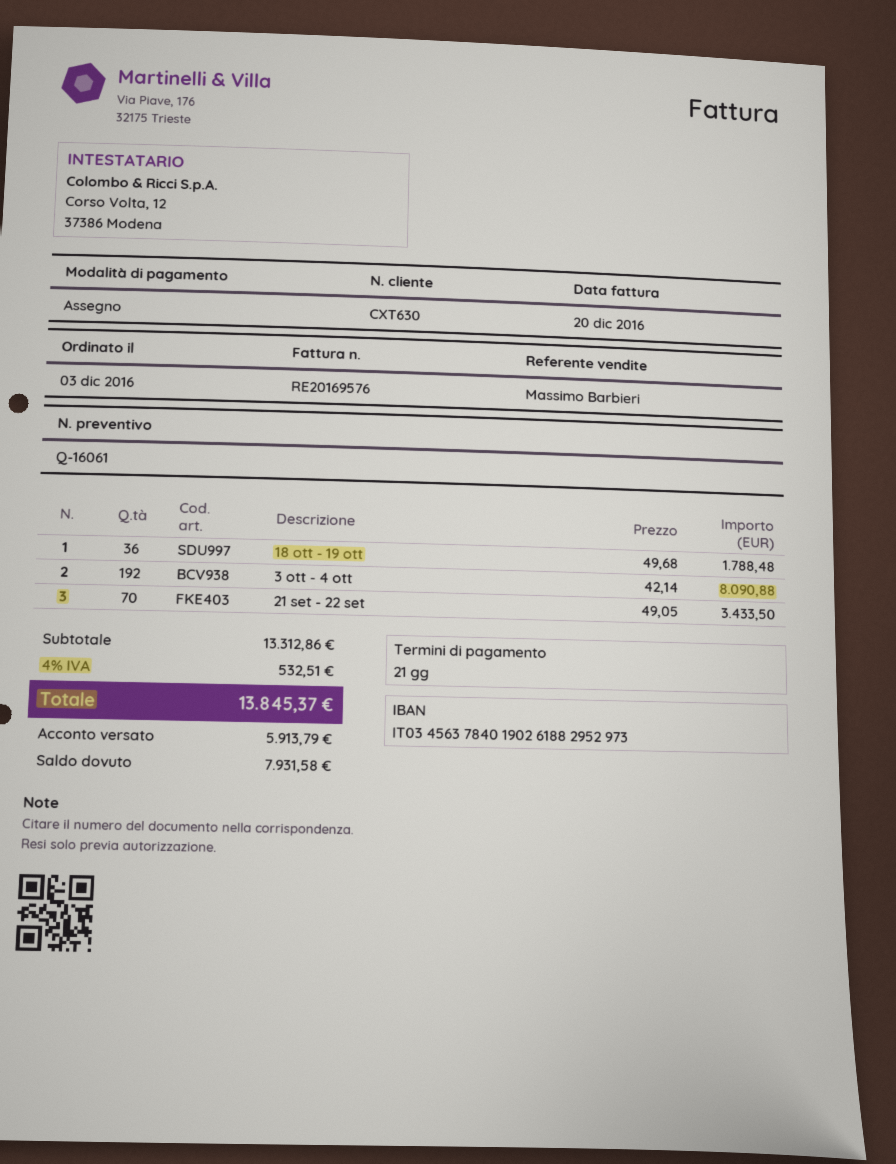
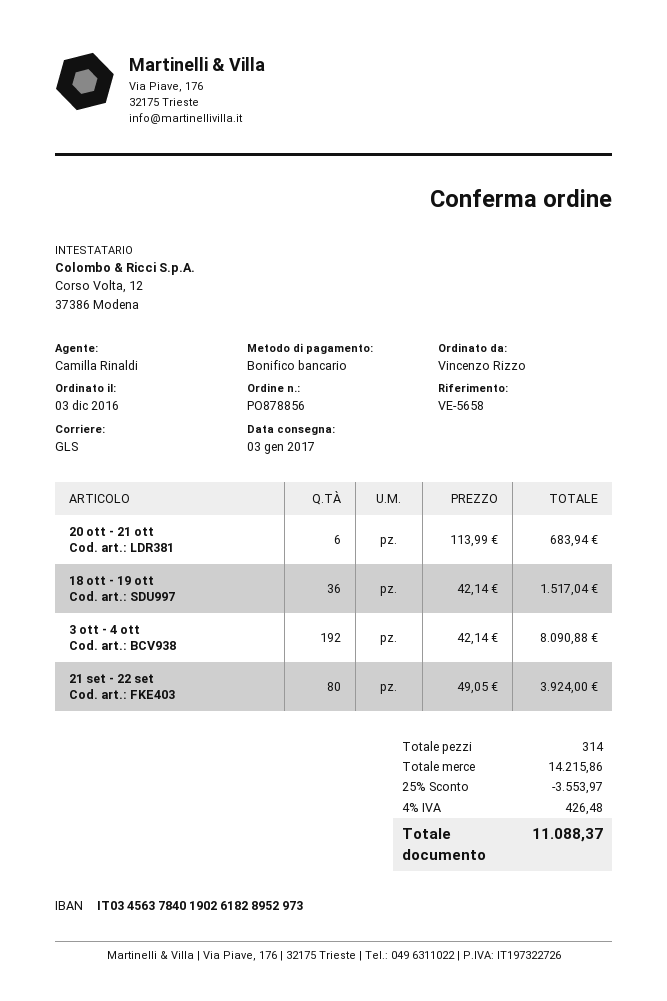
sales rep: Massimo Barbieri -> Camilla Rinaldi
payment method: cheque -> bank transfer
bank account: IT0345637840190261882952973 -> IT0345637840190261828952973
18 ott - 19 ott: 36 x 49.68 = 1788.48 -> 36 x 42.14 = 1517.04
21 set - 22 set: 70 x 49.05 = 3433.50 -> 80 x 49.05 = 3924.00
20 ott - 21 ott: none -> 6 x 113.99 = 683.94
subtotal: 13312.86 -> 14215.86
discount: none -> 25% = 3553.97
tax: 4% = 532.51 -> 4% = 426.48
total: 13845.37 -> 11088.37

